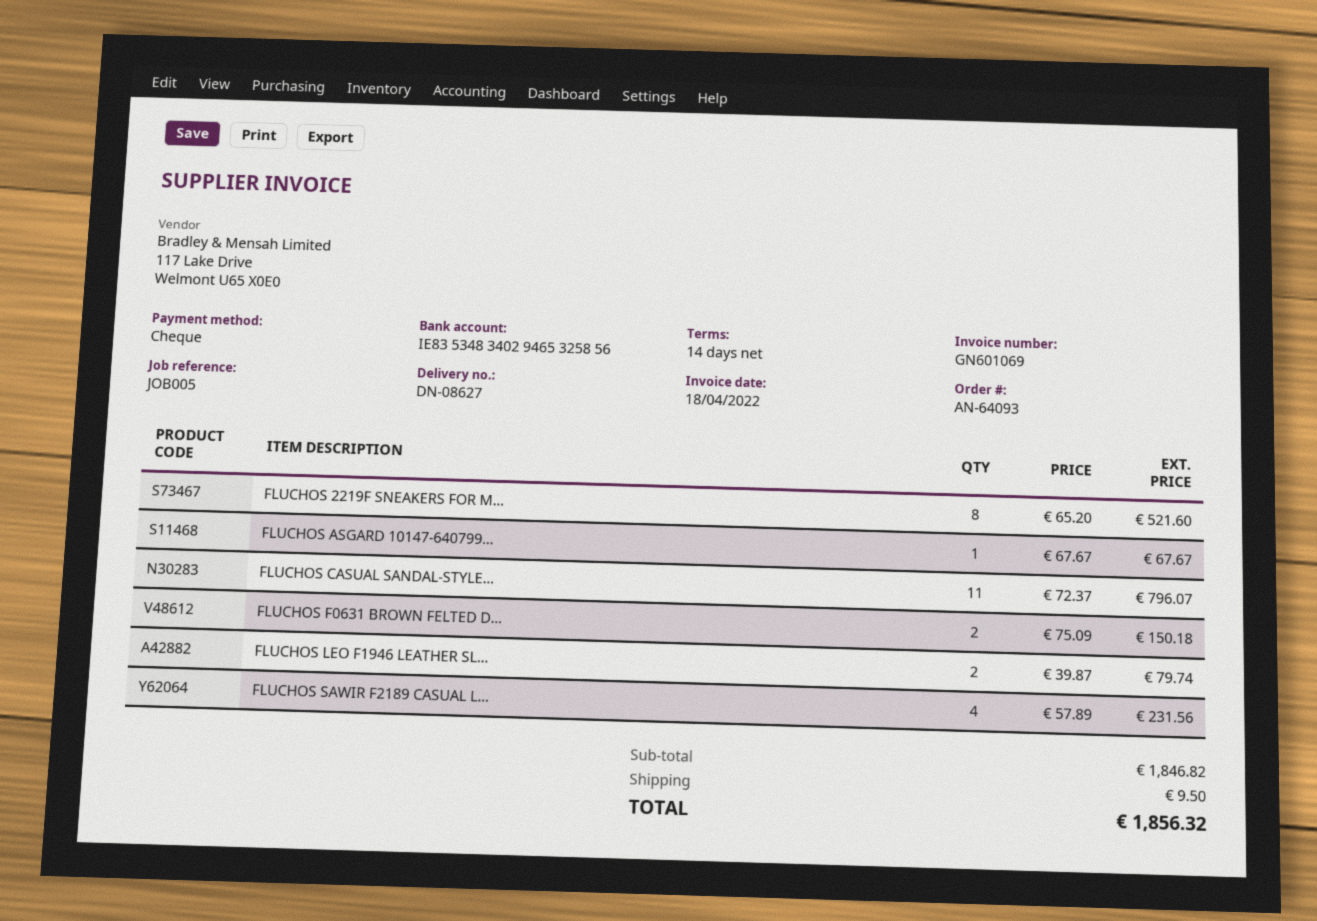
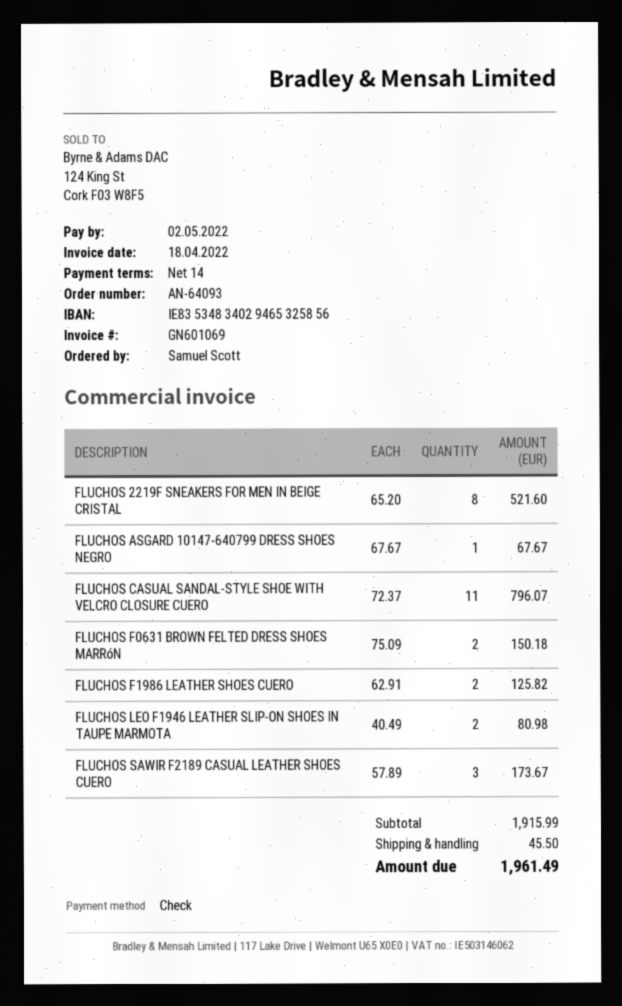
FLUCHOS LEO F1946 LEATHER SL...: 2 x 39.87 = 79.74 -> 2 x 40.49 = 80.98
FLUCHOS SAWIR F2189 CASUAL L...: 4 x 57.89 = 231.56 -> 3 x 57.89 = 173.67
FLUCHOS F1986 LEATHER SHOES CUERO: none -> 2 x 62.91 = 125.82
subtotal: 1846.82 -> 1915.99
shipping: 9.50 -> 45.50
total: 1856.32 -> 1961.49

